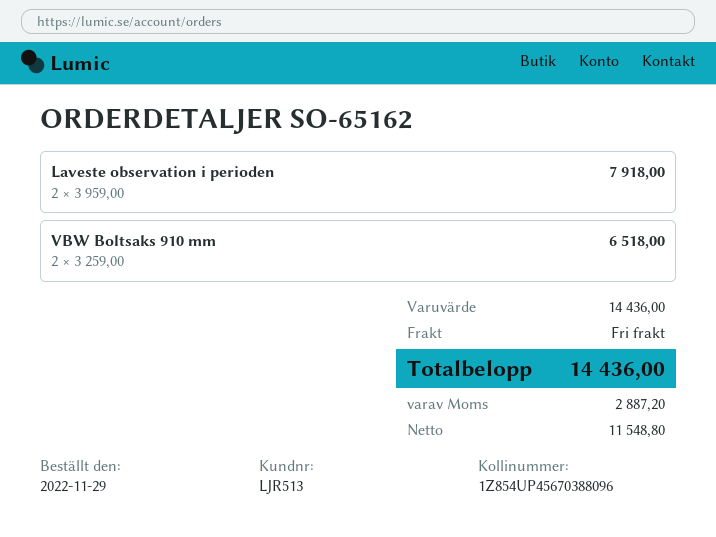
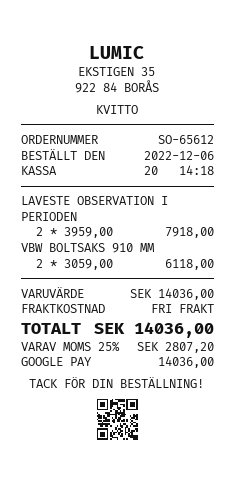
order number: SO-65162 -> SO-65612
order date: 2022-11-29 -> 2022-12-06
VBW Boltsaks 910 mm: 2 x 3259.00 = 6518.00 -> 2 x 3059.00 = 6118.00
subtotal: 14436.00 -> 14036.00
tax: 2887.20 -> 2807.20
total: 14436.00 -> 14036.00

